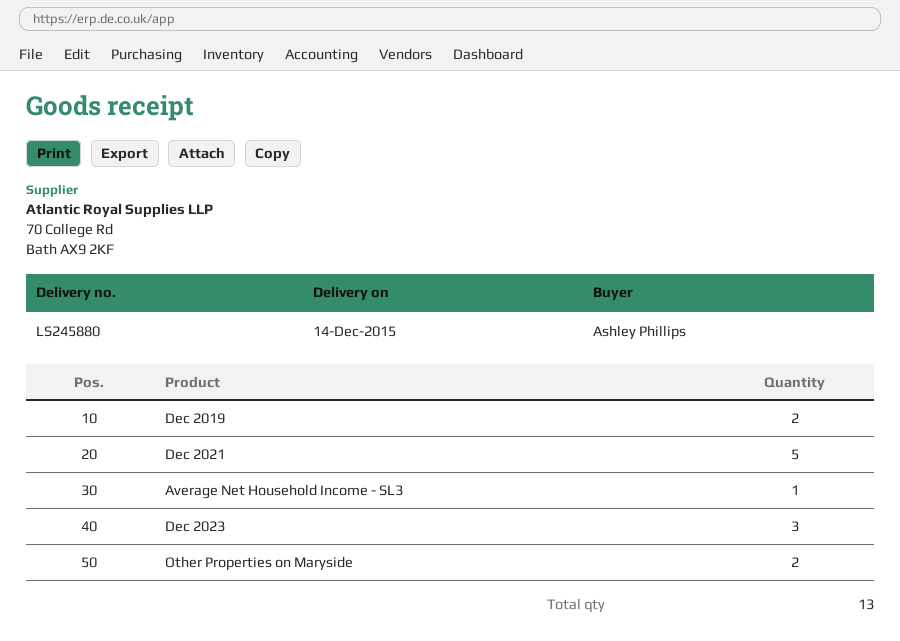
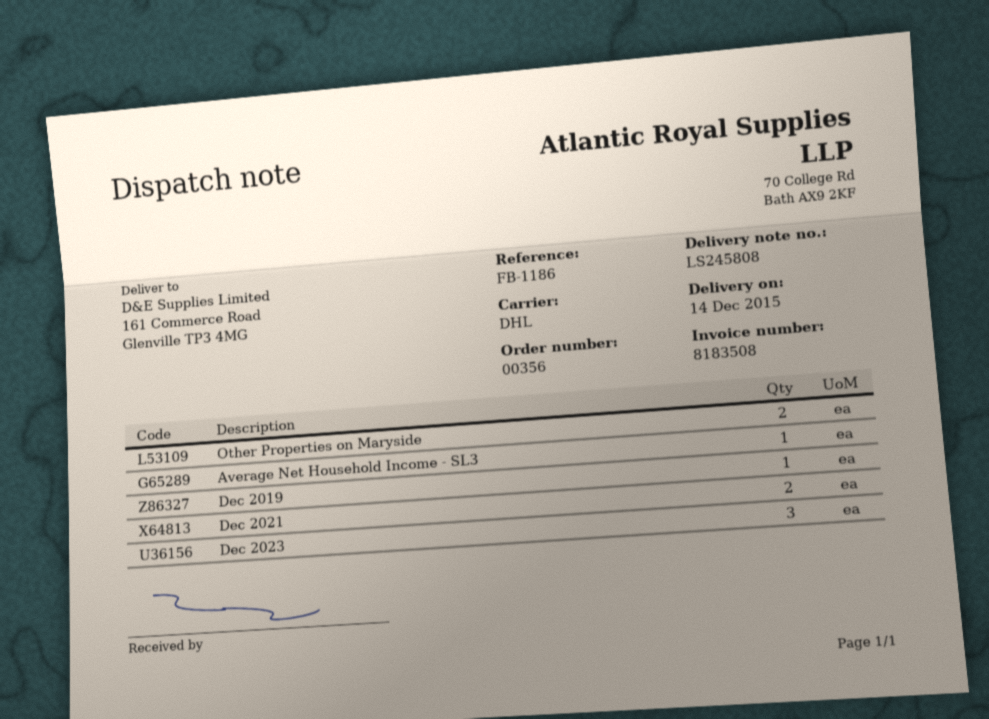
delivery note number: LS245880 -> LS245808
Dec 2019: 2 -> 1
Dec 2021: 5 -> 2

